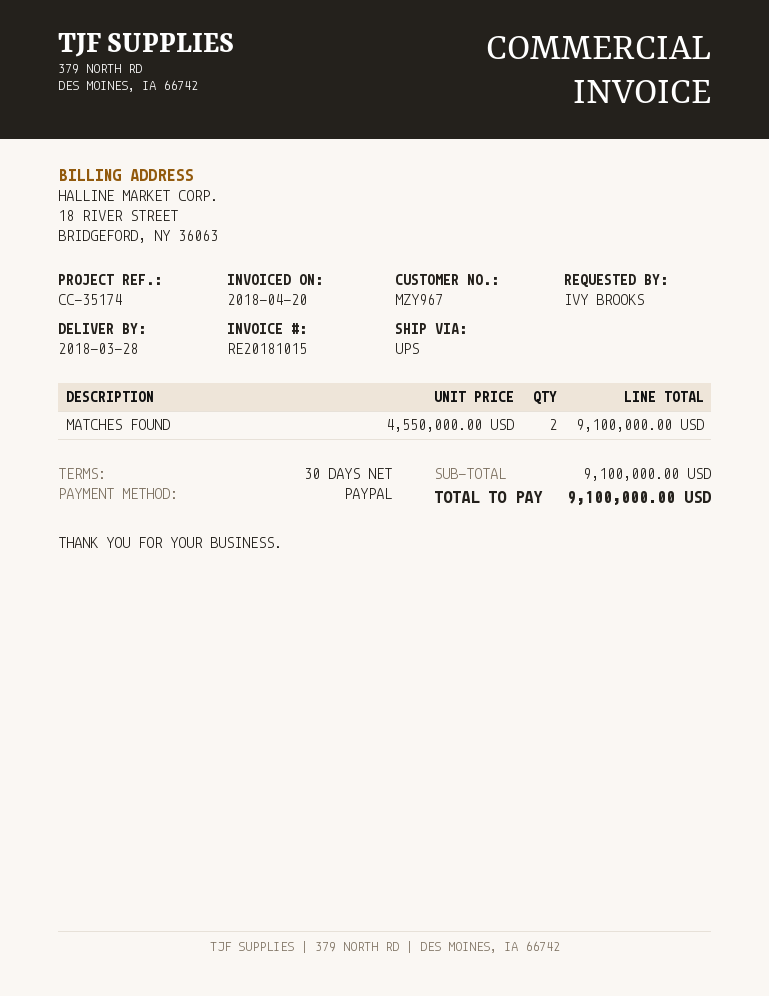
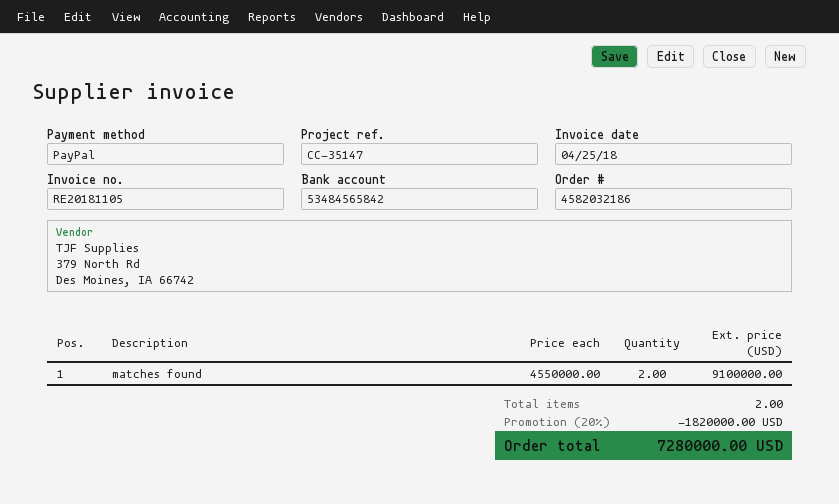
invoice number: RE20181015 -> RE20181105
invoice date: 2018-04-20 -> 2018-04-25
reference: CC-35174 -> CC-35147
discount: none -> 20% = 1820000.00
total: 9100000.00 -> 7280000.00

